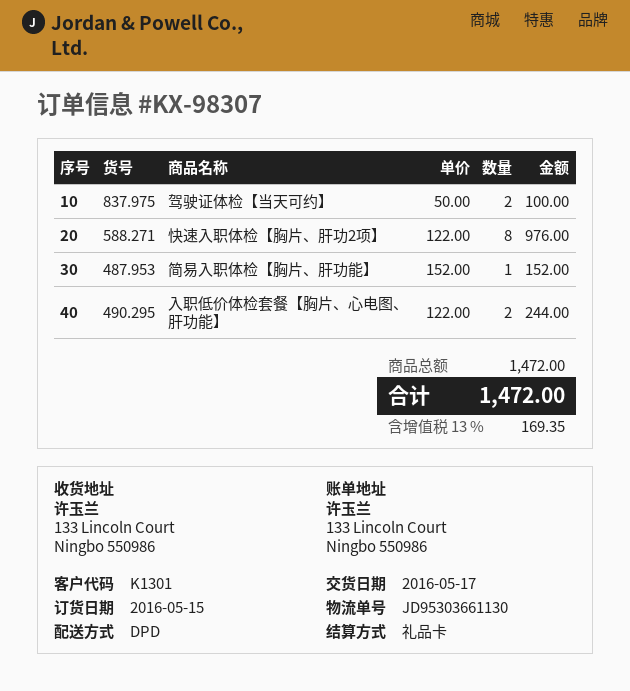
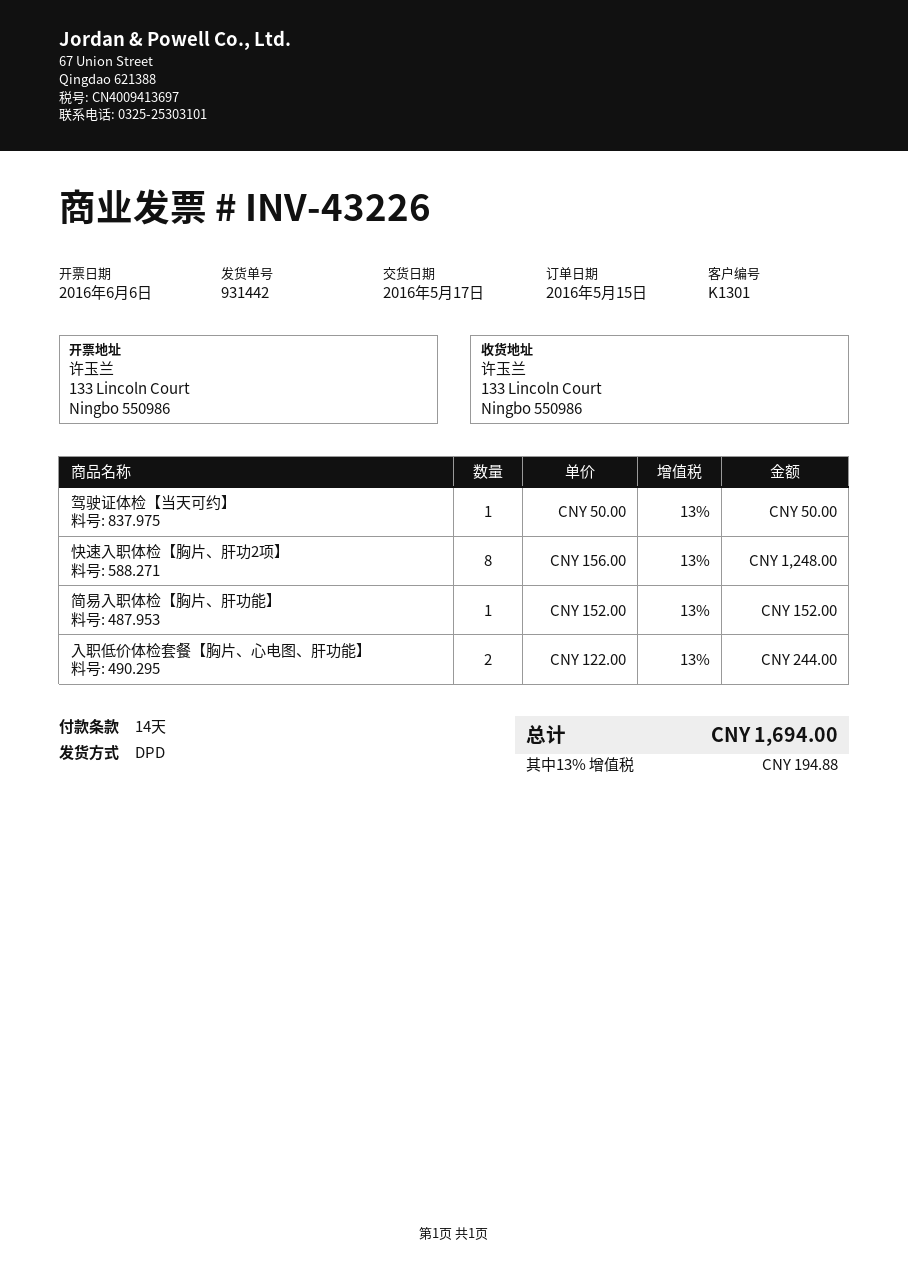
驾驶证体检【当天可约】: 2 x 50.00 = 100.00 -> 1 x 50.00 = 50.00
快速入职体检【胸片、肝功2项】: 8 x 122.00 = 976.00 -> 8 x 156.00 = 1248.00
tax: 13% = 169.35 -> 13% = 194.88
total: 1472.00 -> 1694.00

